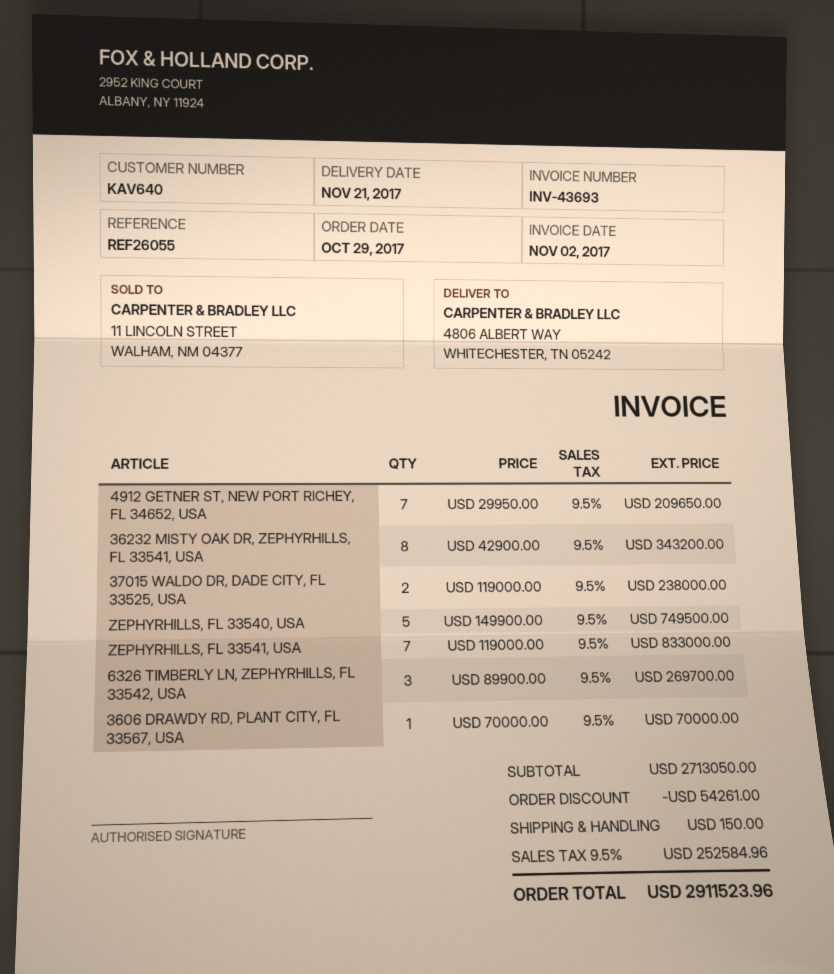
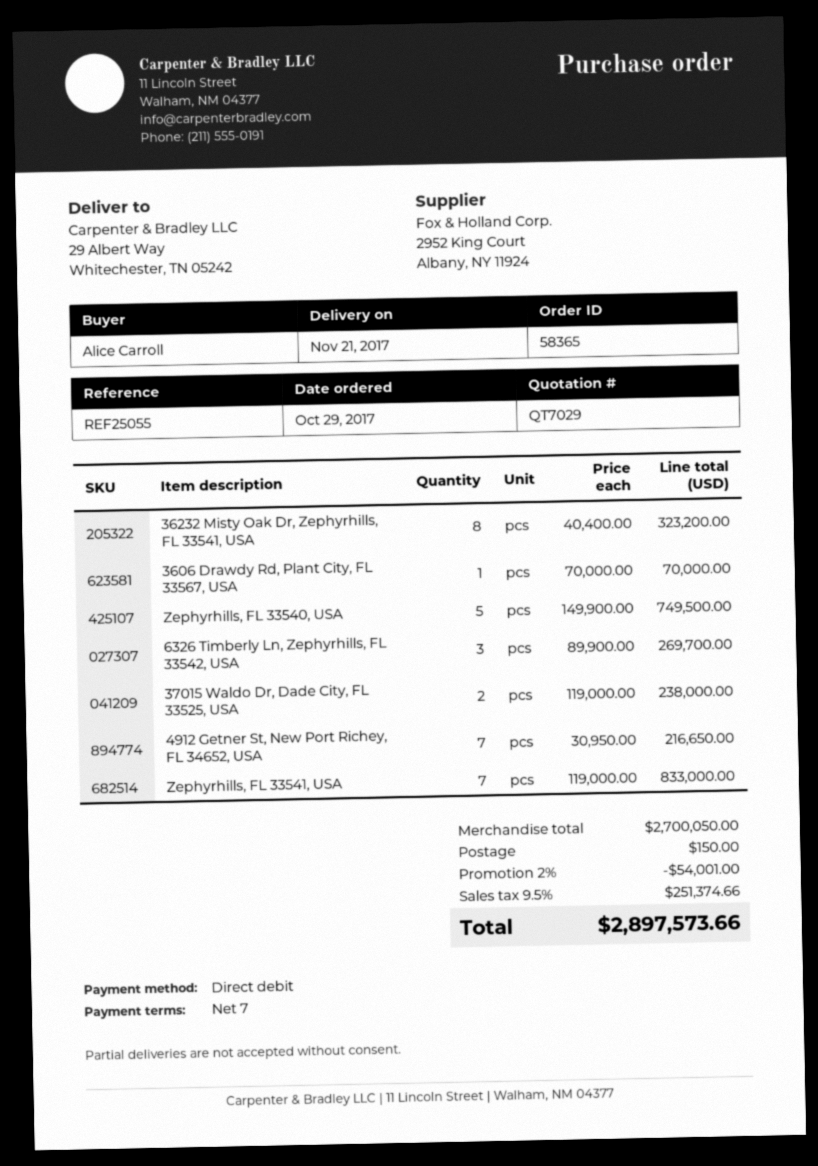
reference: REF26055 -> REF25055
ship to: 4806 ALBERT WAY, WHITECHESTER, TN 05242 -> 29 Albert Way, Whitechester, TN 05242
4912 GETNER ST, NEW PORT RICHEY, FL 34652, USA: 7 x 29950.00 = 209650.00 -> 7 x 30950.00 = 216650.00
36232 MISTY OAK DR, ZEPHYRHILLS, FL 33541, USA: 8 x 42900.00 = 343200.00 -> 8 x 40400.00 = 323200.00
subtotal: 2713050.00 -> 2700050.00
discount: 54261.00 -> 54001.00
tax: 9.5% = 252584.96 -> 9.5% = 251374.66
total: 2911523.96 -> 2897573.66

